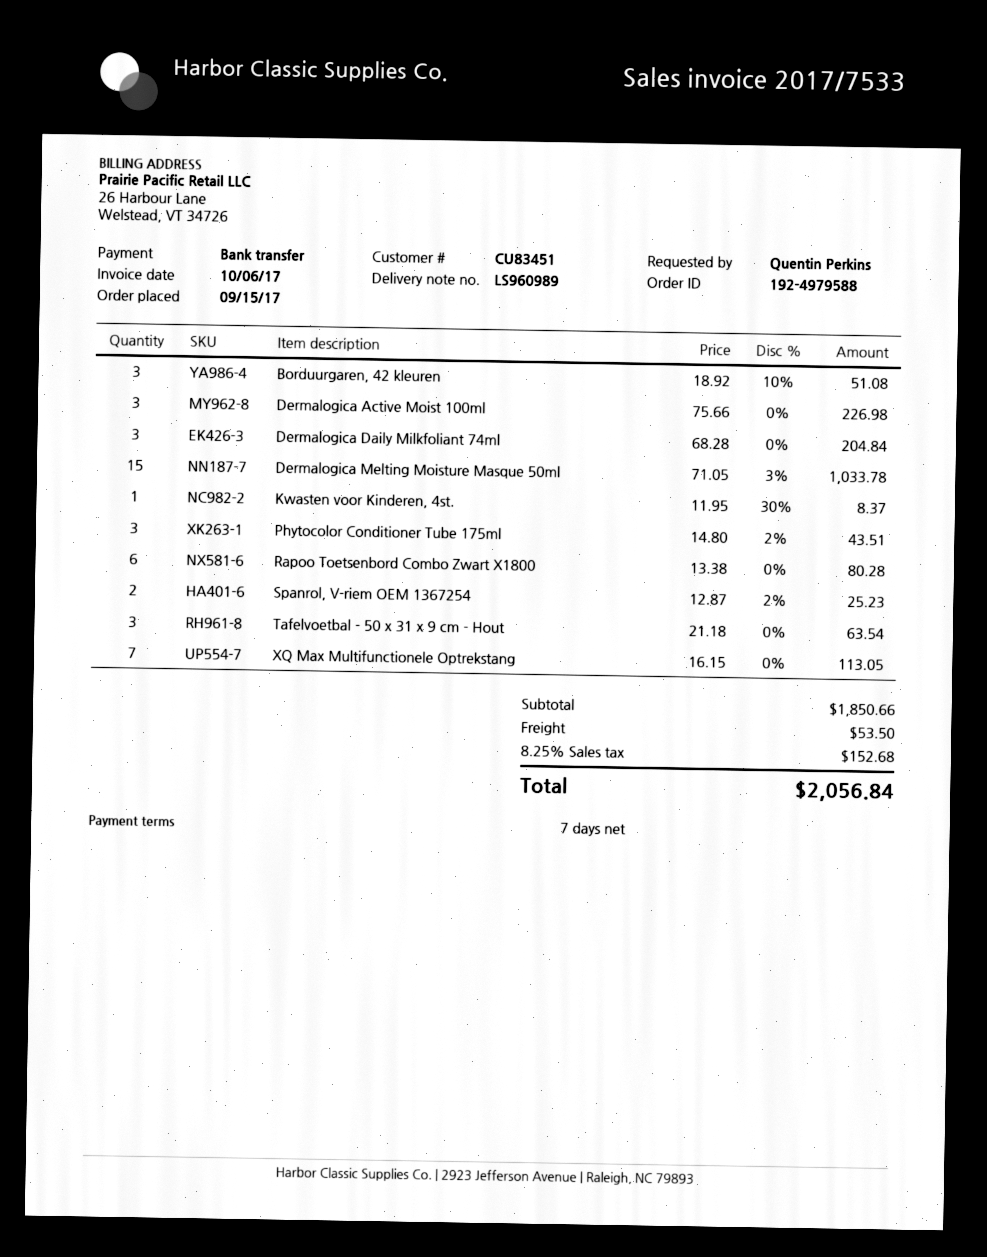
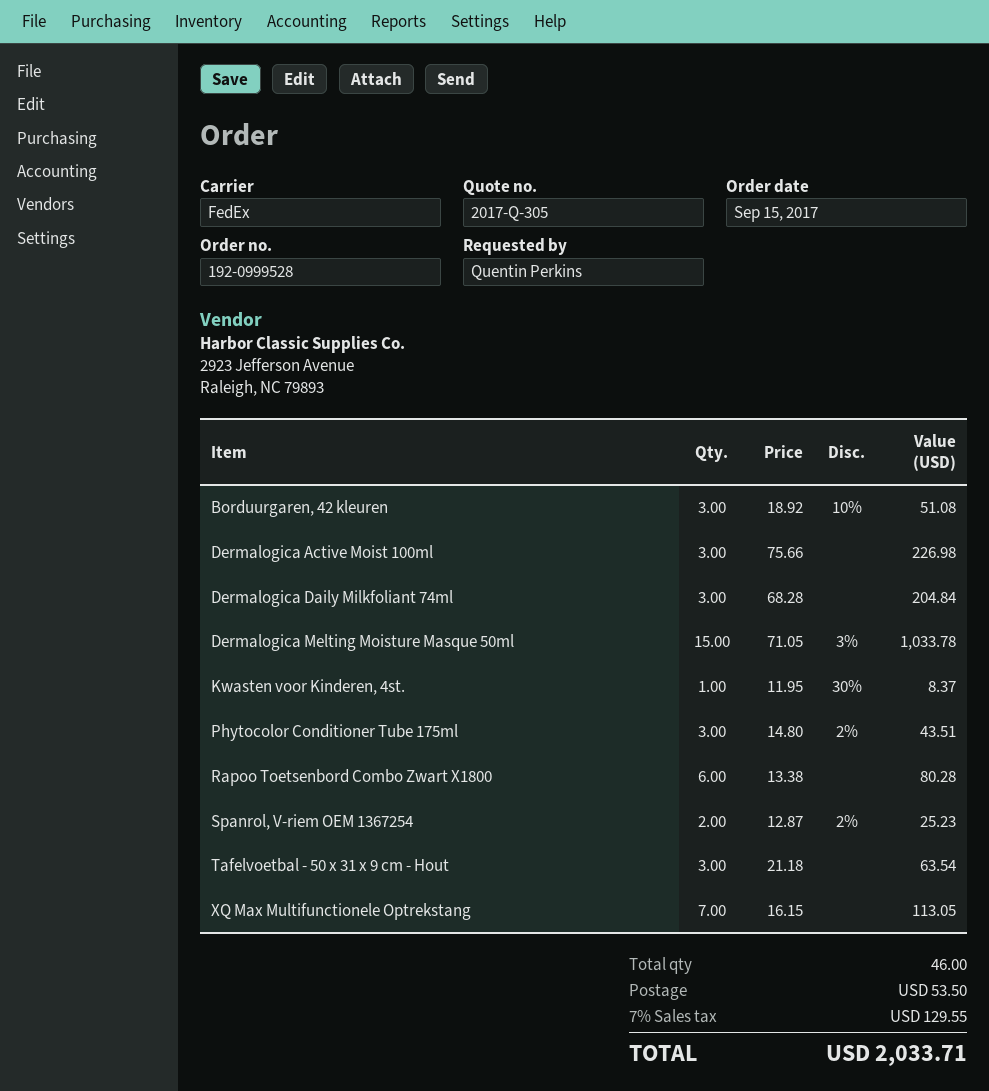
order number: 192-4979588 -> 192-0999528
tax: 8.25% = 152.68 -> 7% = 129.55
total: 2056.84 -> 2033.71

